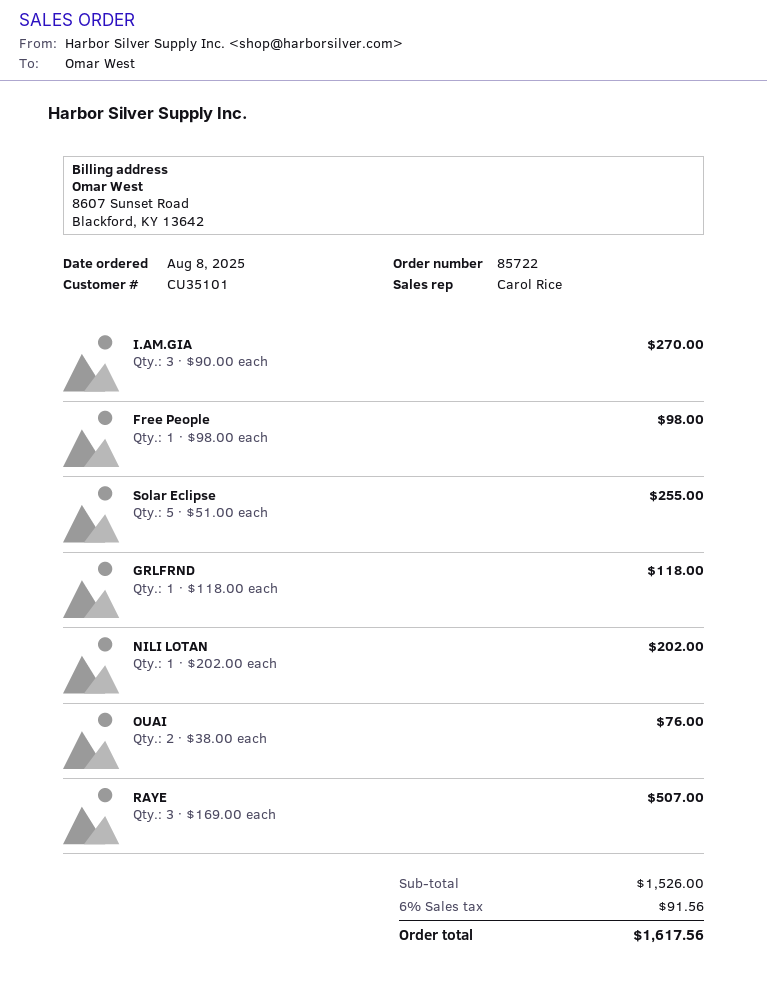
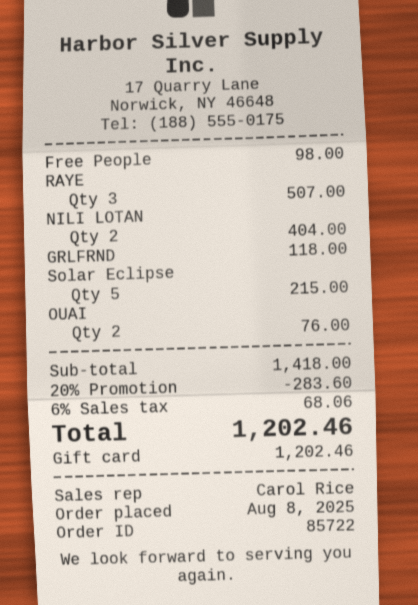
I.AM.GIA: 3 for 270.00 -> none
Solar Eclipse: 5 for 255.00 -> 5 for 215.00
NILI LOTAN: 1 for 202.00 -> 2 for 404.00
subtotal: 1526.00 -> 1418.00
discount: none -> 20% = 283.60
tax: 6% = 91.56 -> 6% = 68.06
total: 1617.56 -> 1202.46

